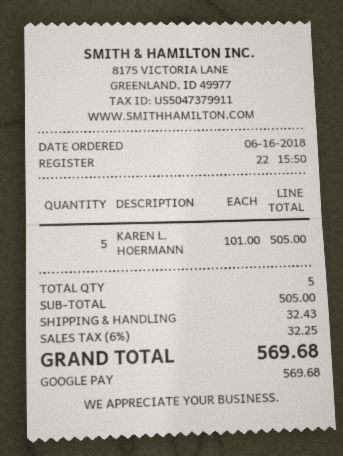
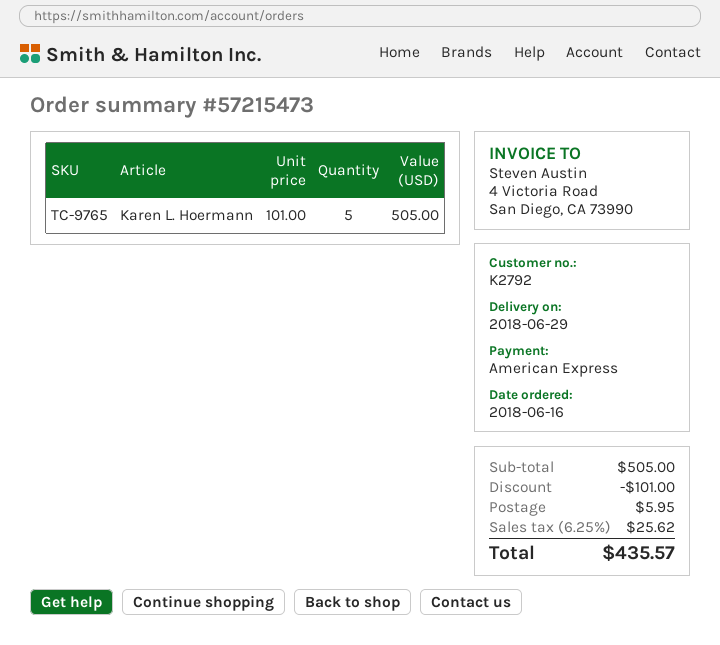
payment method: Google Pay -> American Express
discount: none -> 101.00
shipping: 32.43 -> 5.95
tax: 6% = 32.25 -> 6.25% = 25.62
total: 569.68 -> 435.57

